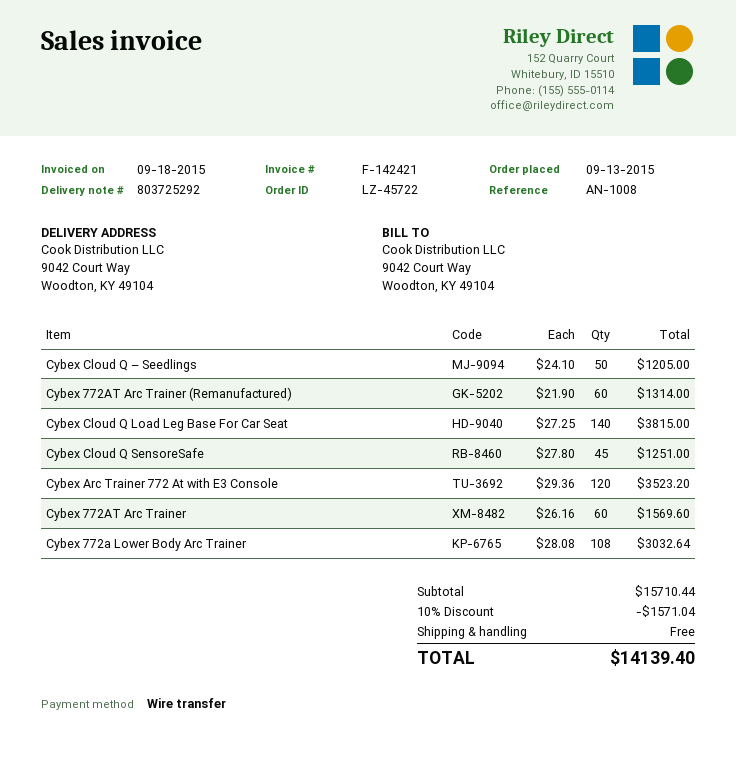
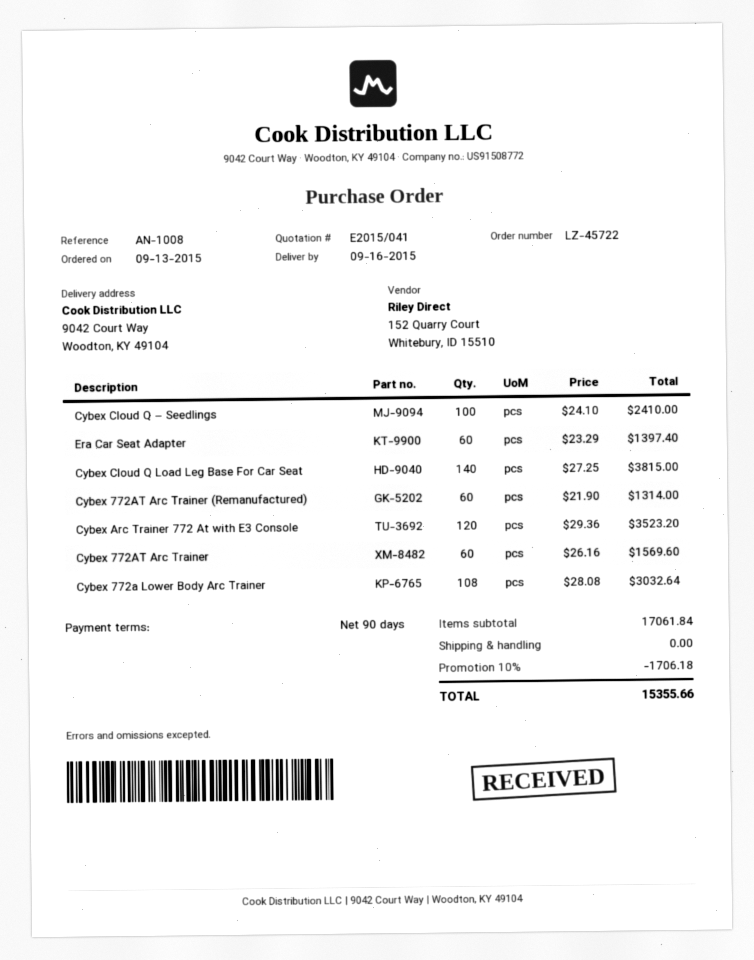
Cybex Cloud Q – Seedlings: 50 x 24.10 = 1205.00 -> 100 x 24.10 = 2410.00
Cybex Cloud Q SensoreSafe: 45 x 27.80 = 1251.00 -> none
Era Car Seat Adapter: none -> 60 x 23.29 = 1397.40
subtotal: 15710.44 -> 17061.84
discount: 10% = 1571.04 -> 10% = 1706.18
total: 14139.40 -> 15355.66

